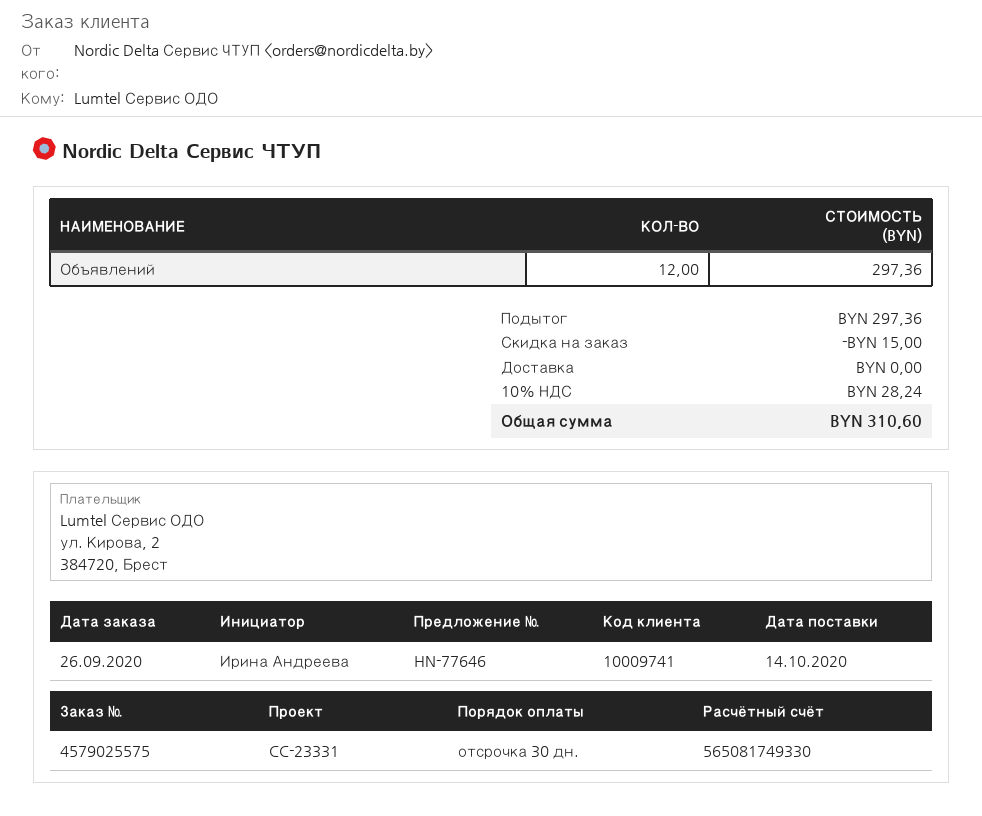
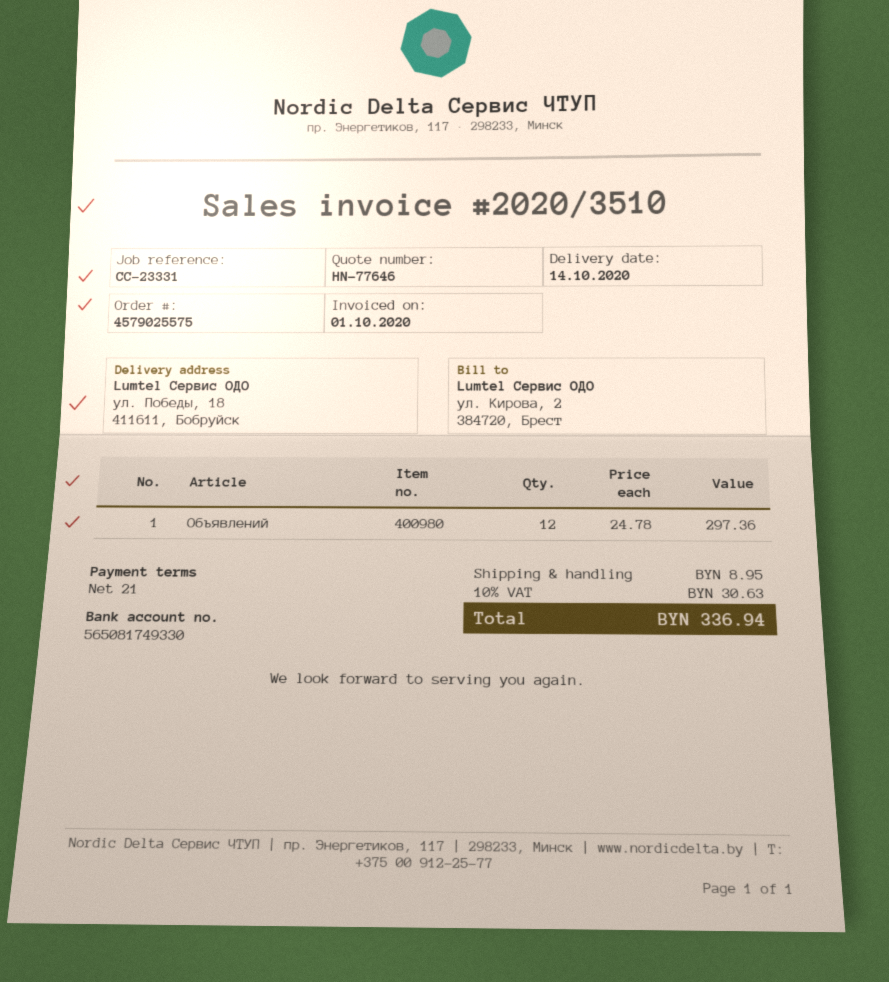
payment terms: 30 days -> 21 days
discount: 15.00 -> none
shipping: 0.00 -> 8.95
tax: 10% = 28.24 -> 10% = 30.63
total: 310.60 -> 336.94

